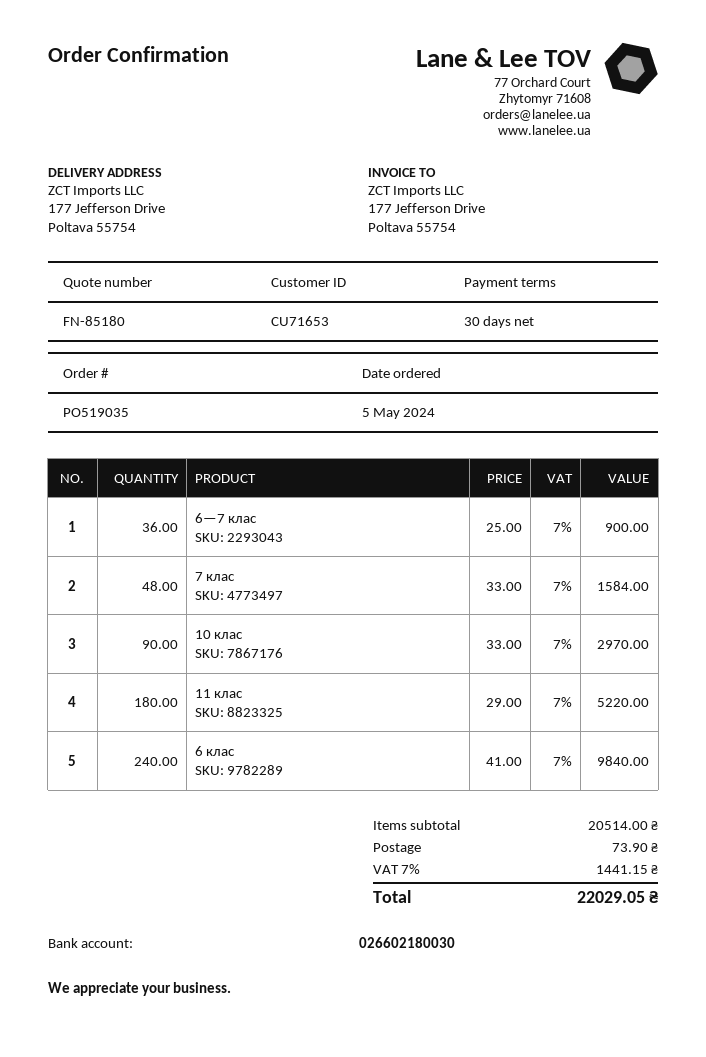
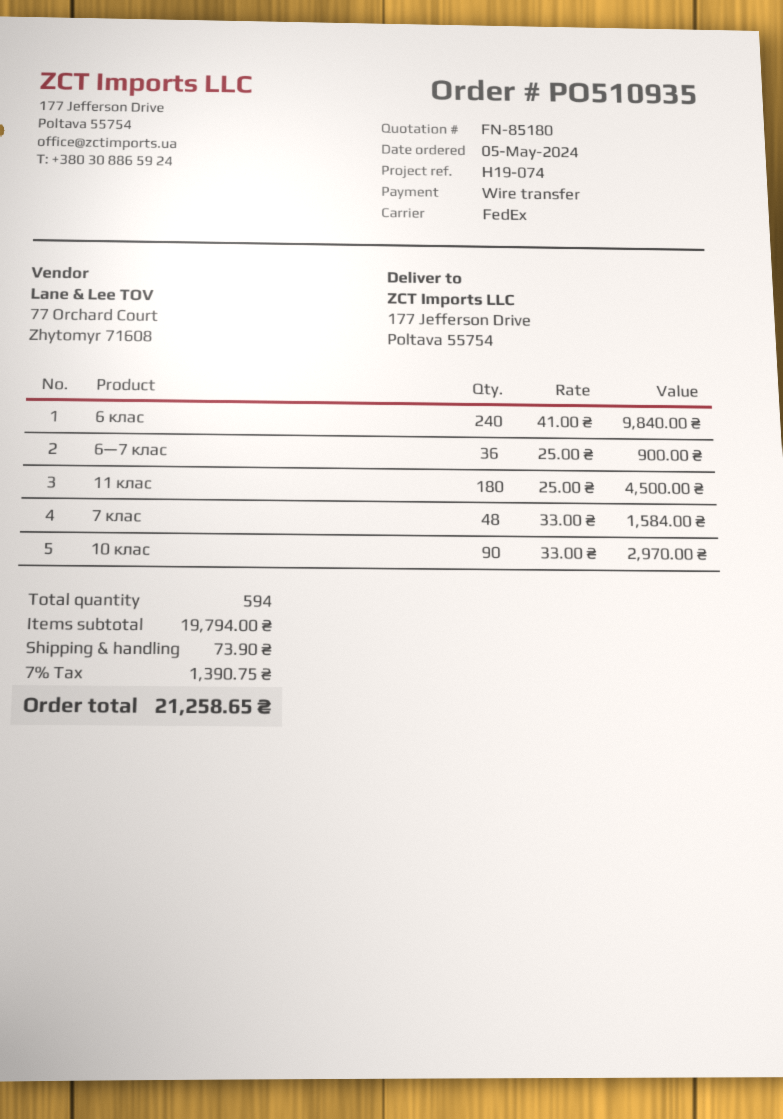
order number: PO519035 -> PO510935
11 клас: 180 x 29.00 = 5220.00 -> 180 x 25.00 = 4500.00
subtotal: 20514.00 -> 19794.00
tax: 7% = 1441.15 -> 7% = 1390.75
total: 22029.05 -> 21258.65

